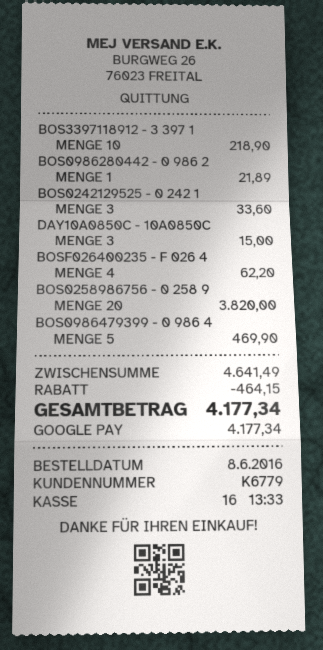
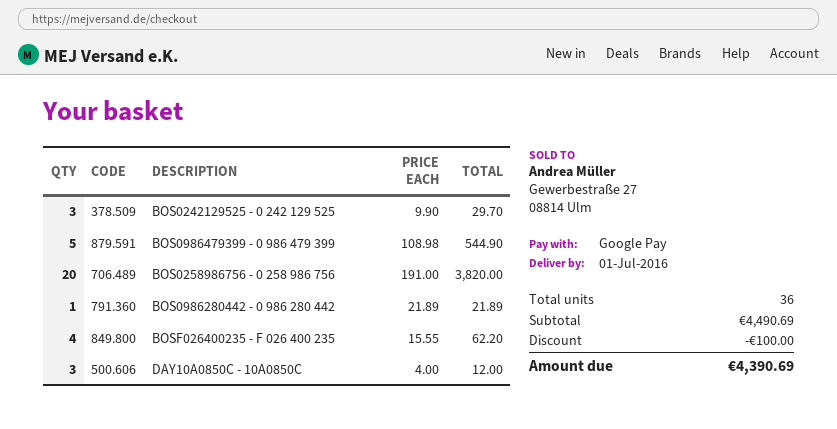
BOS3397118912 - 3 397 1: 10 for 218.90 -> none
BOS0242129525 - 0 242 1: 3 for 33.60 -> 3 for 29.70
DAY10A0850C - 10A0850C: 3 for 15.00 -> 3 for 12.00
BOS0986479399 - 0 986 4: 5 for 469.90 -> 5 for 544.90
subtotal: 4641.49 -> 4490.69
discount: 464.15 -> 100.00
total: 4177.34 -> 4390.69

